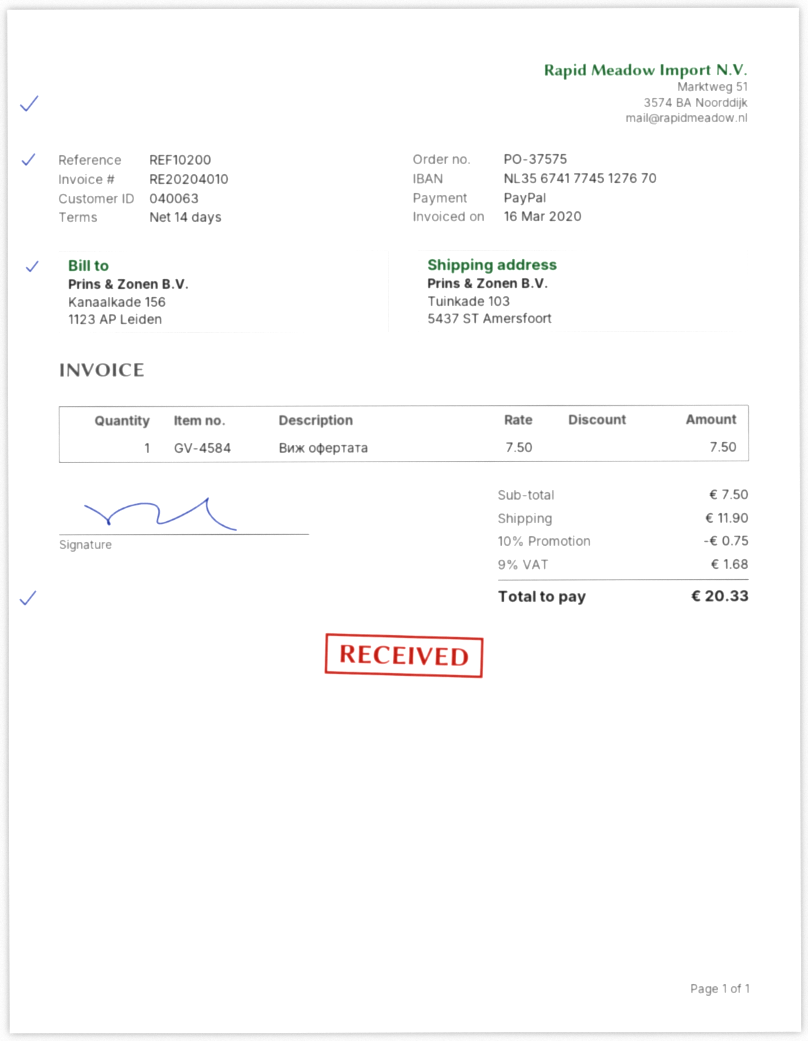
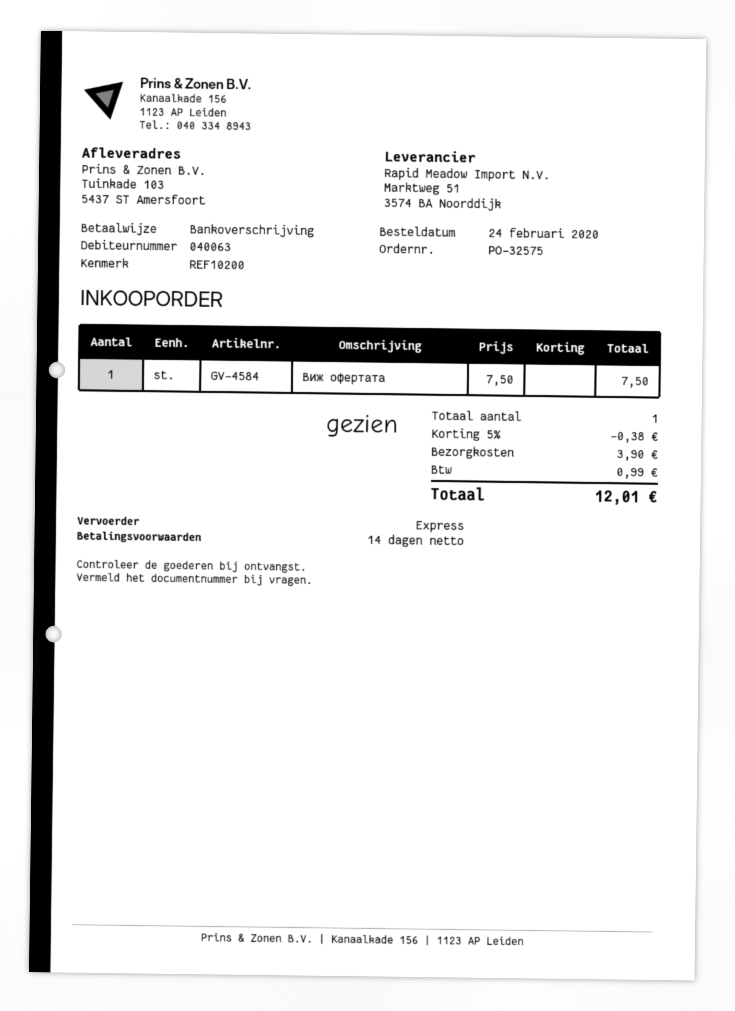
order number: PO-37575 -> PO-32575
payment method: PayPal -> bank transfer
discount: 10% = 0.75 -> 5% = 0.38
shipping: 11.90 -> 3.90
tax: 1.68 -> 0.99
total: 20.33 -> 12.01

